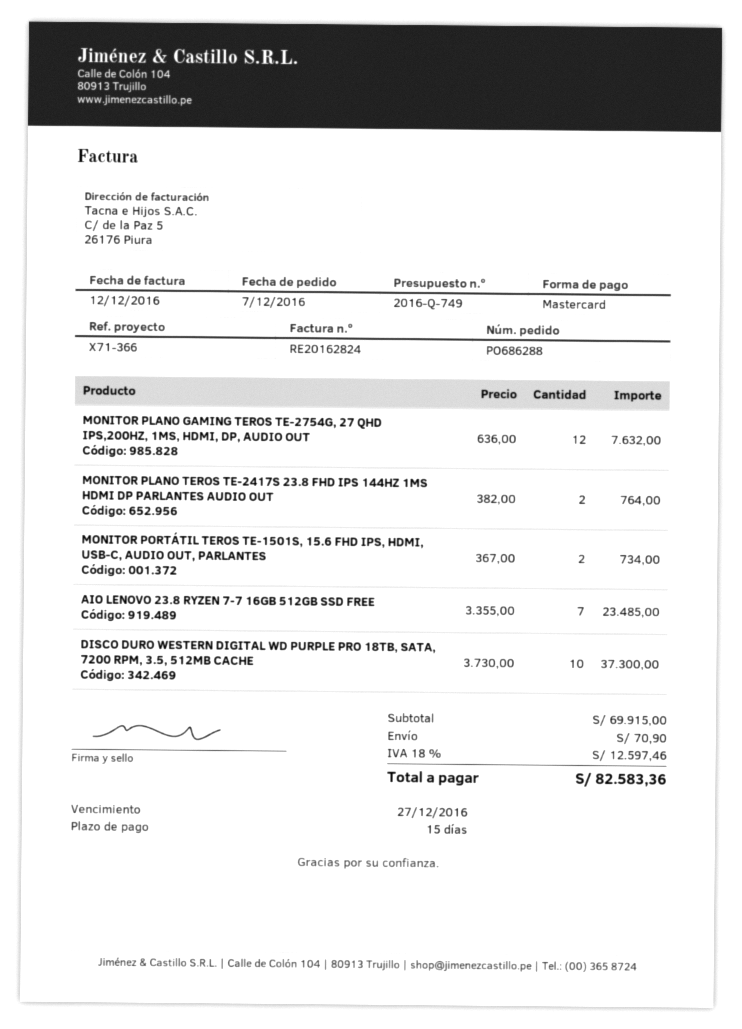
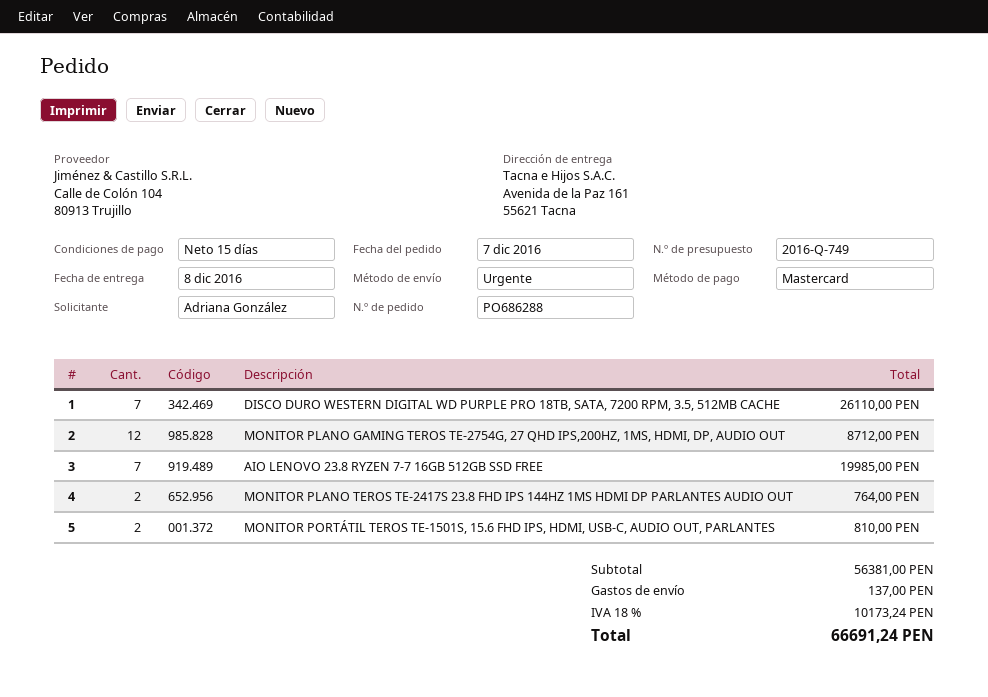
MONITOR PLANO GAMING TEROS TE-2754G, 27 QHD IPS,200HZ, 1MS, HDMI, DP, AUDIO OUT: 12 for 7632.00 -> 12 for 8712.00
MONITOR PORTÁTIL TEROS TE-1501S, 15.6 FHD IPS, HDMI, USB-C, AUDIO OUT, PARLANTES: 2 for 734.00 -> 2 for 810.00
AIO LENOVO 23.8 RYZEN 7-7 16GB 512GB SSD FREE: 7 for 23485.00 -> 7 for 19985.00
DISCO DURO WESTERN DIGITAL WD PURPLE PRO 18TB, SATA, 7200 RPM, 3.5, 512MB CACHE: 10 for 37300.00 -> 7 for 26110.00
subtotal: 69915.00 -> 56381.00
shipping: 70.90 -> 137.00
tax: 18% = 12597.46 -> 18% = 10173.24
total: 82583.36 -> 66691.24

